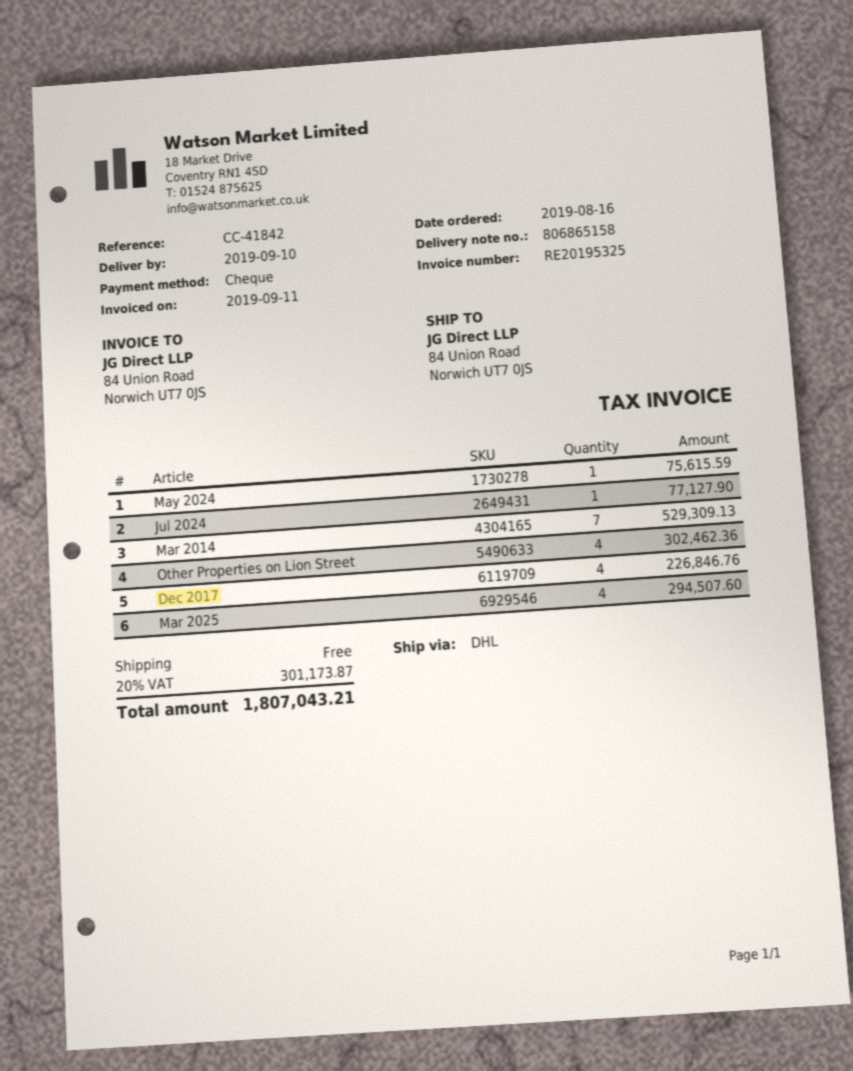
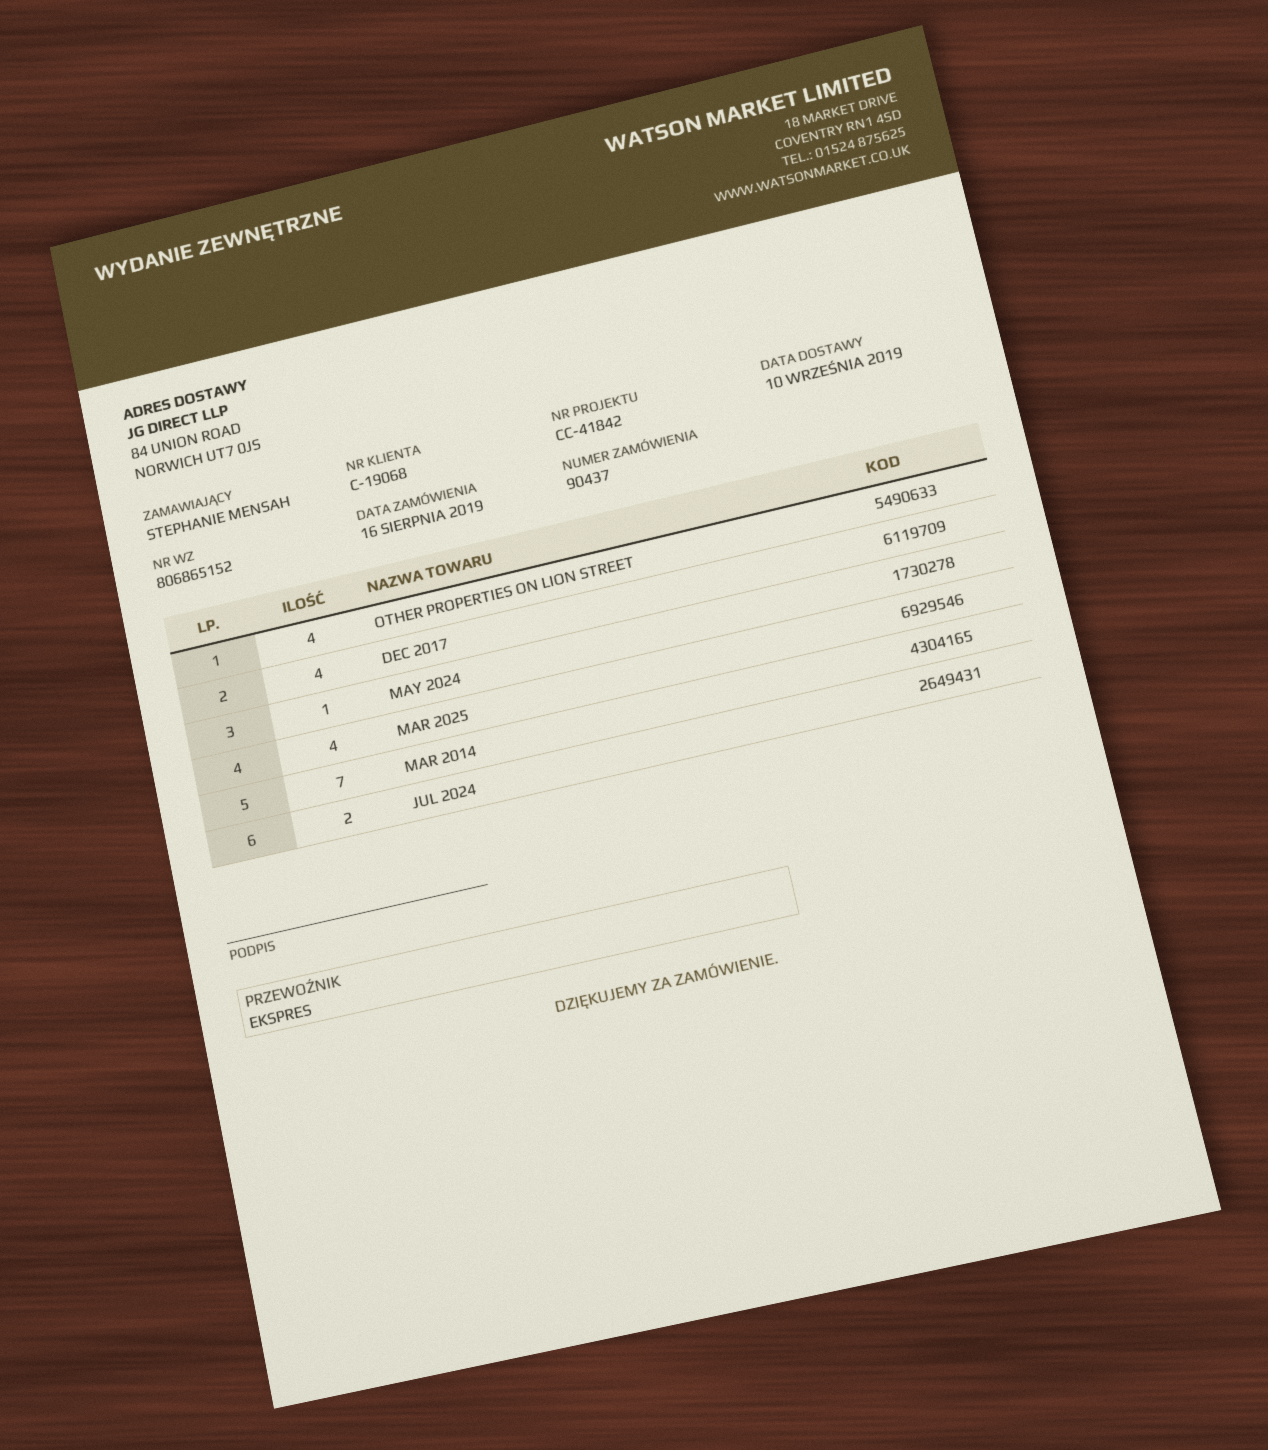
delivery note number: 806865158 -> 806865152
shipping method: DHL -> express
Jul 2024: 1 -> 2

